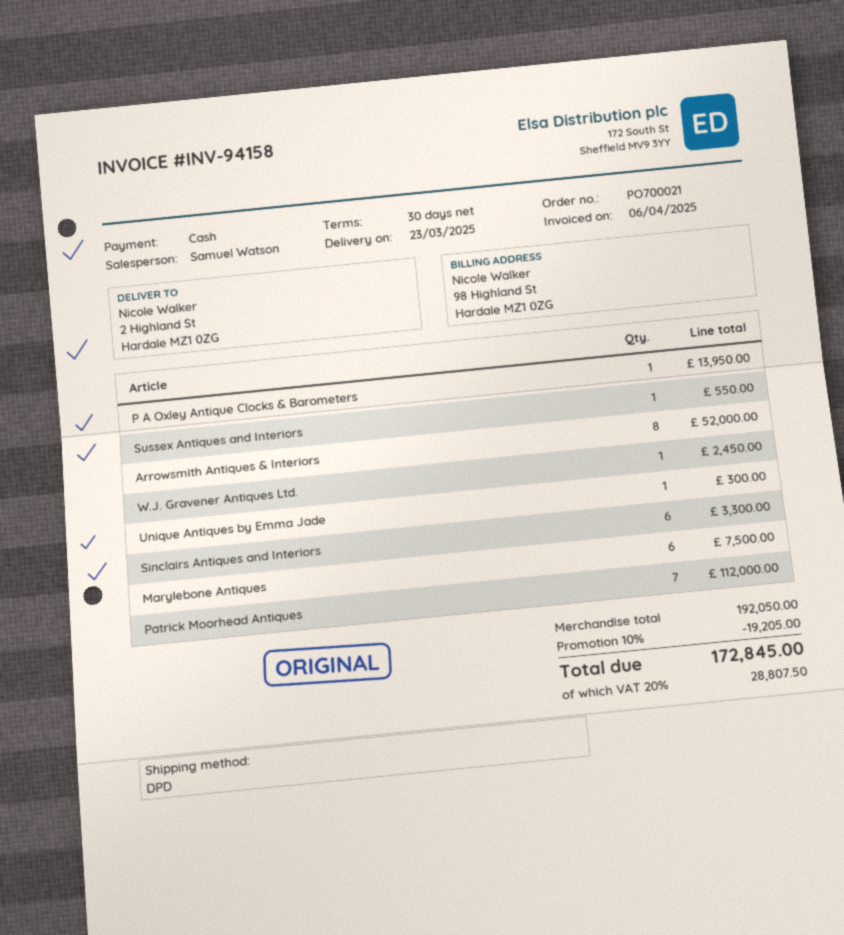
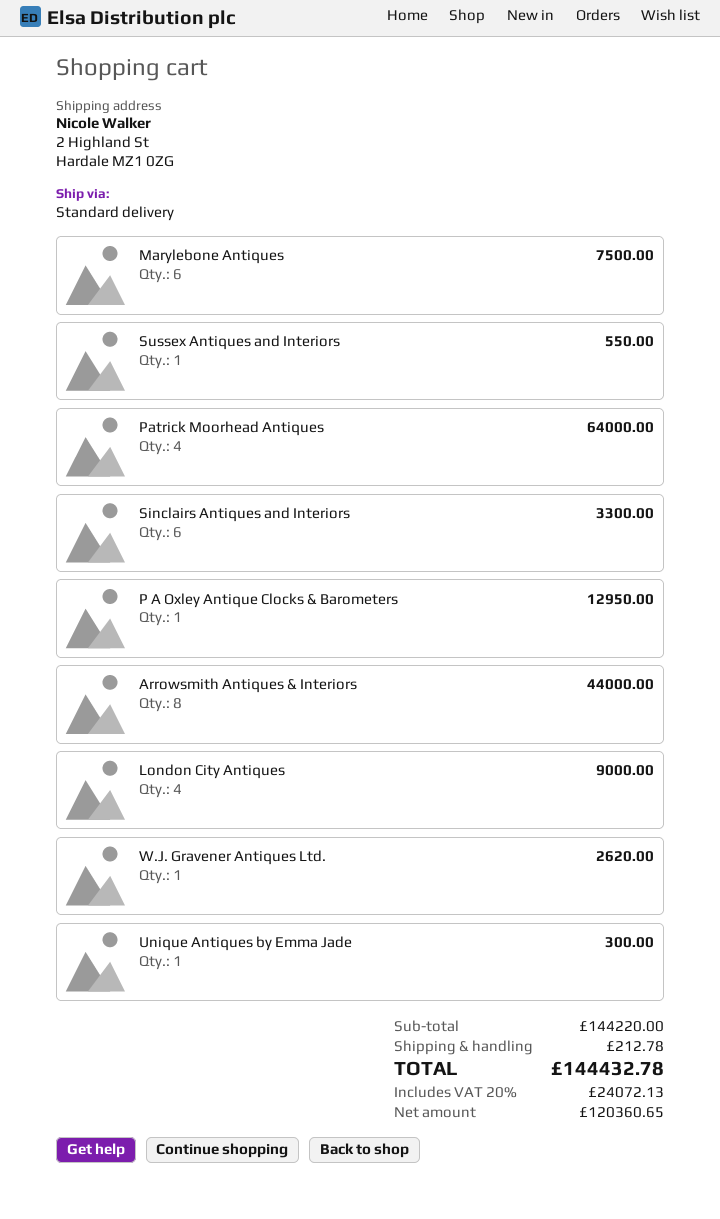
shipping method: DPD -> standard
P A Oxley Antique Clocks & Barometers: 1 for 13950.00 -> 1 for 12950.00
Arrowsmith Antiques & Interiors: 8 for 52000.00 -> 8 for 44000.00
W.J. Gravener Antiques Ltd.: 1 for 2450.00 -> 1 for 2620.00
Patrick Moorhead Antiques: 7 for 112000.00 -> 4 for 64000.00
London City Antiques: none -> 4 for 9000.00
subtotal: 192050.00 -> 144220.00
discount: 10% = 19205.00 -> none
shipping: none -> 212.78
tax: 20% = 28807.50 -> 20% = 24072.13
total: 172845.00 -> 144432.78

